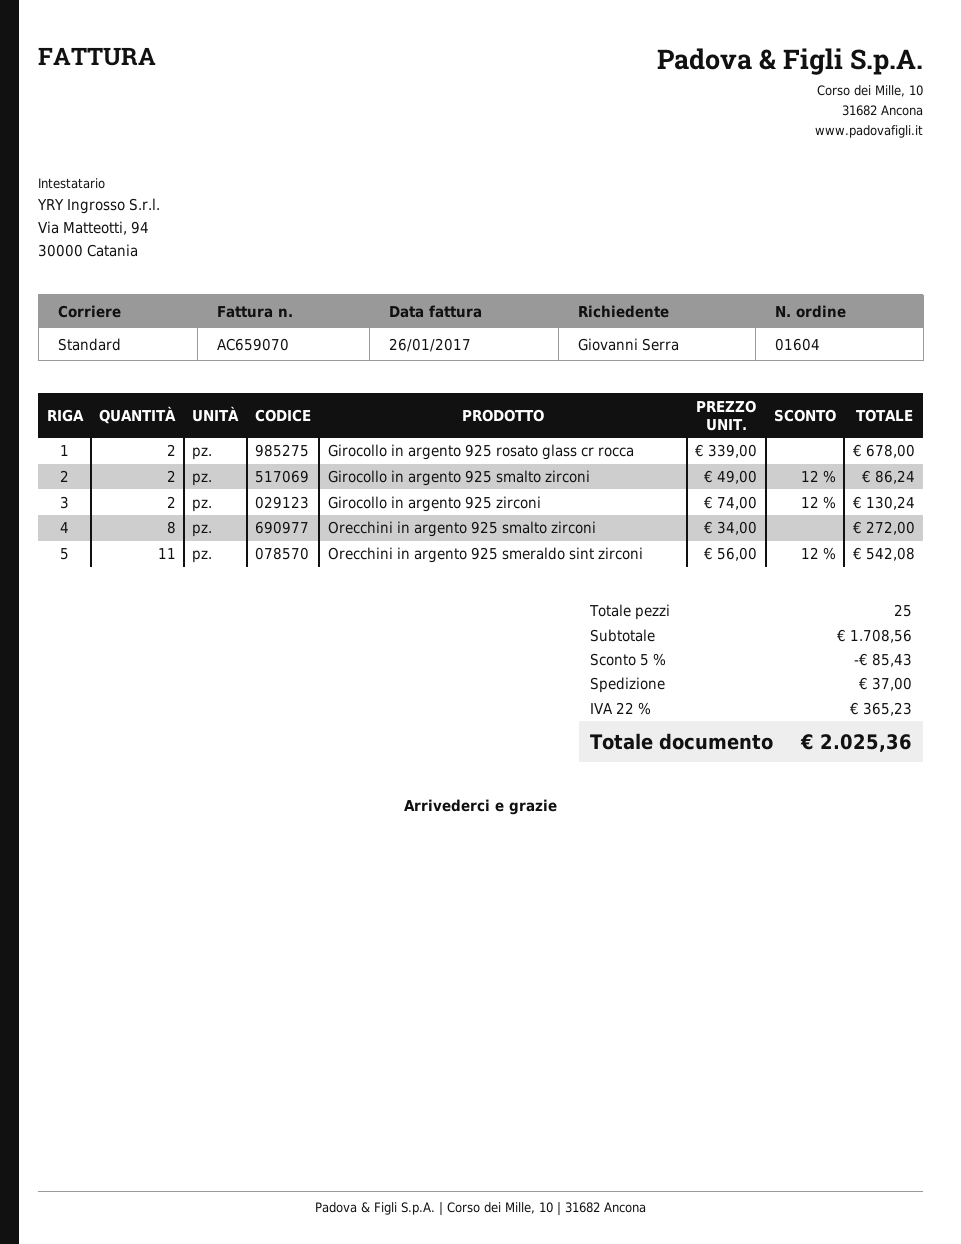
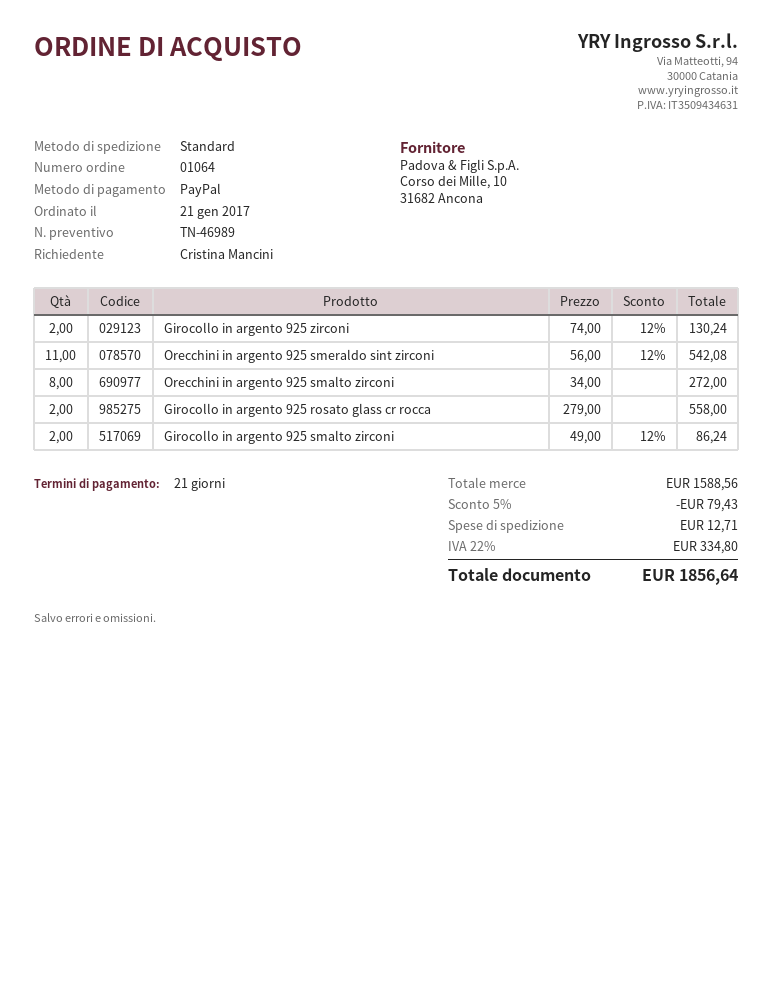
order number: 01604 -> 01064
ordered by: Giovanni Serra -> Cristina Mancini
Girocollo in argento 925 rosato glass cr rocca: 2 x 339.00 = 678.00 -> 2 x 279.00 = 558.00
subtotal: 1708.56 -> 1588.56
discount: 5% = 85.43 -> 5% = 79.43
shipping: 37.00 -> 12.71
tax: 22% = 365.23 -> 22% = 334.80
total: 2025.36 -> 1856.64

